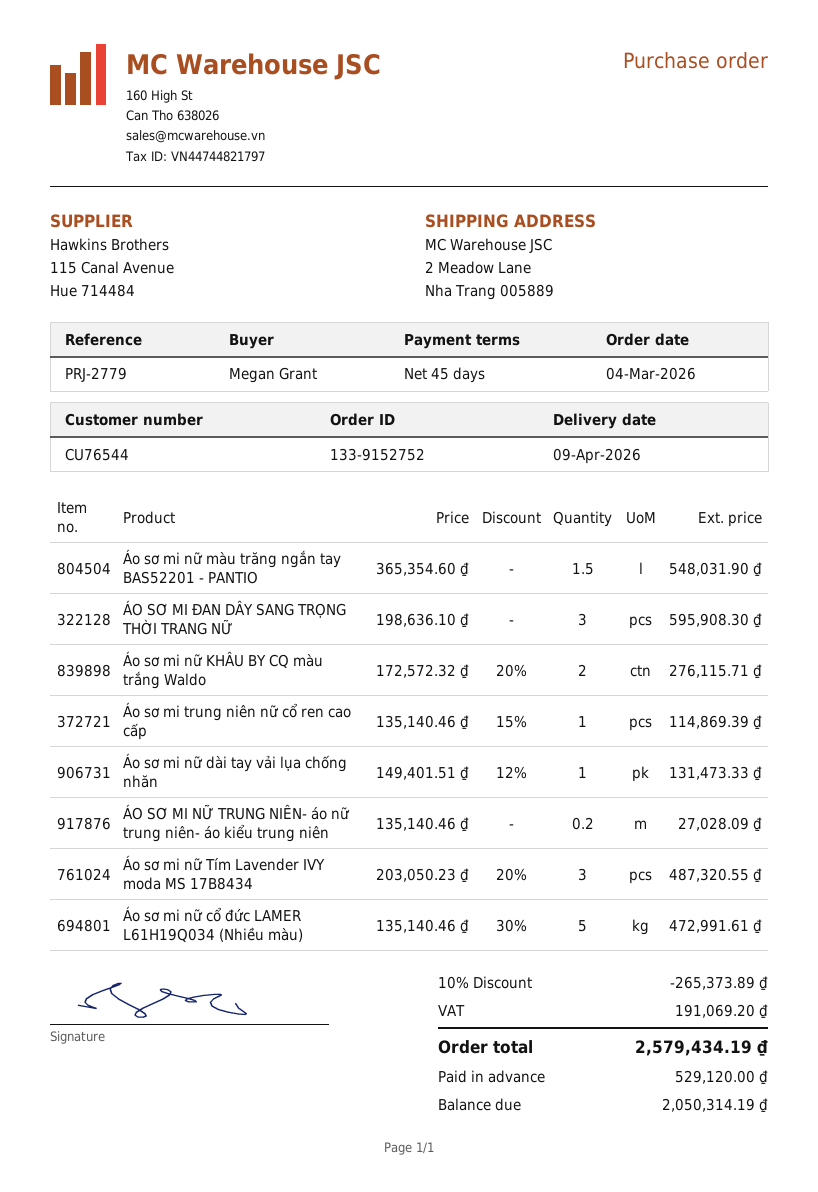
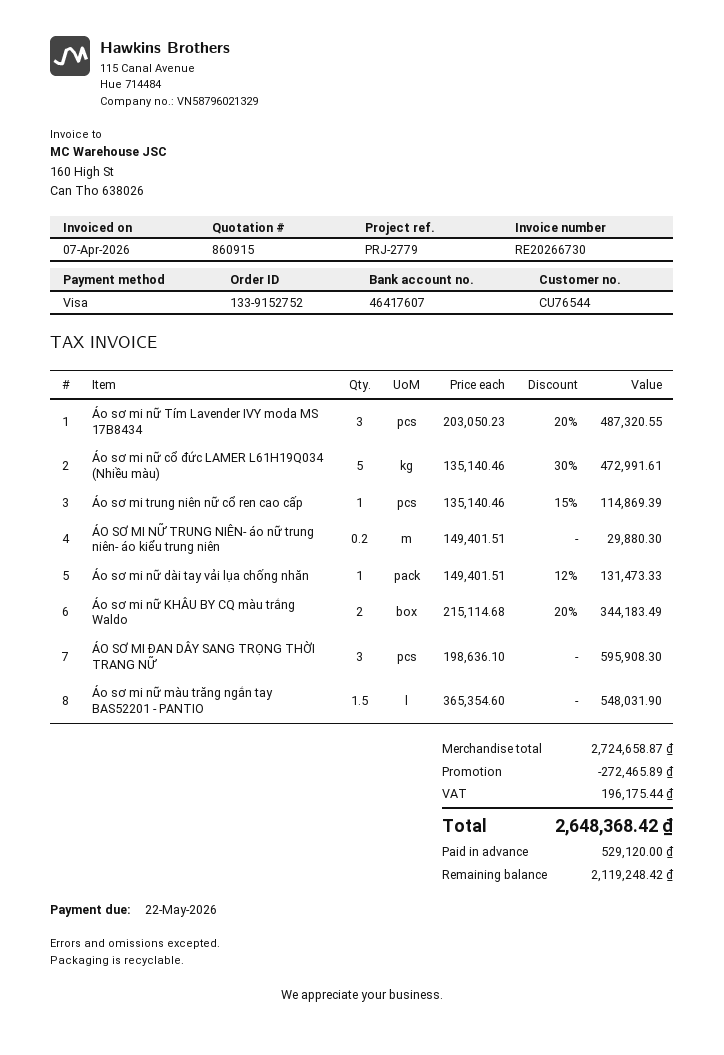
Áo sơ mi nữ KHÂU BY CQ màu trắng Waldo: 2 x 172572.32 - 20% = 276115.71 -> 2 x 215114.68 - 20% = 344183.49
ÁO SƠ MI NỮ TRUNG NIÊN- áo nữ trung niên- áo kiểu trung niên: 0.2 x 135140.46 = 27028.09 -> 0.2 x 149401.51 = 29880.30
discount: 265373.89 -> 272465.89
tax: 191069.20 -> 196175.44
total: 2579434.19 -> 2648368.42
balance: 2050314.19 -> 2119248.42

